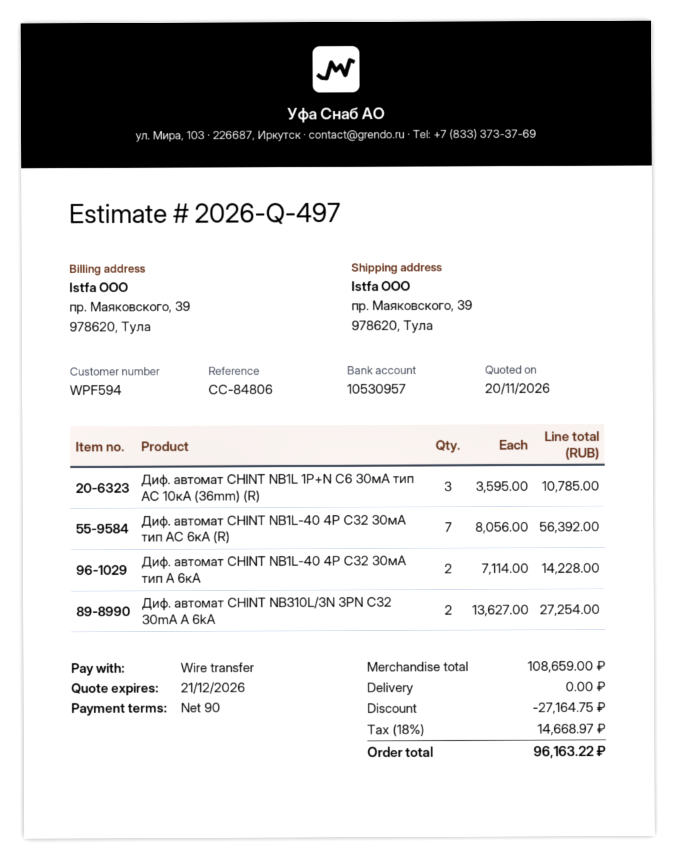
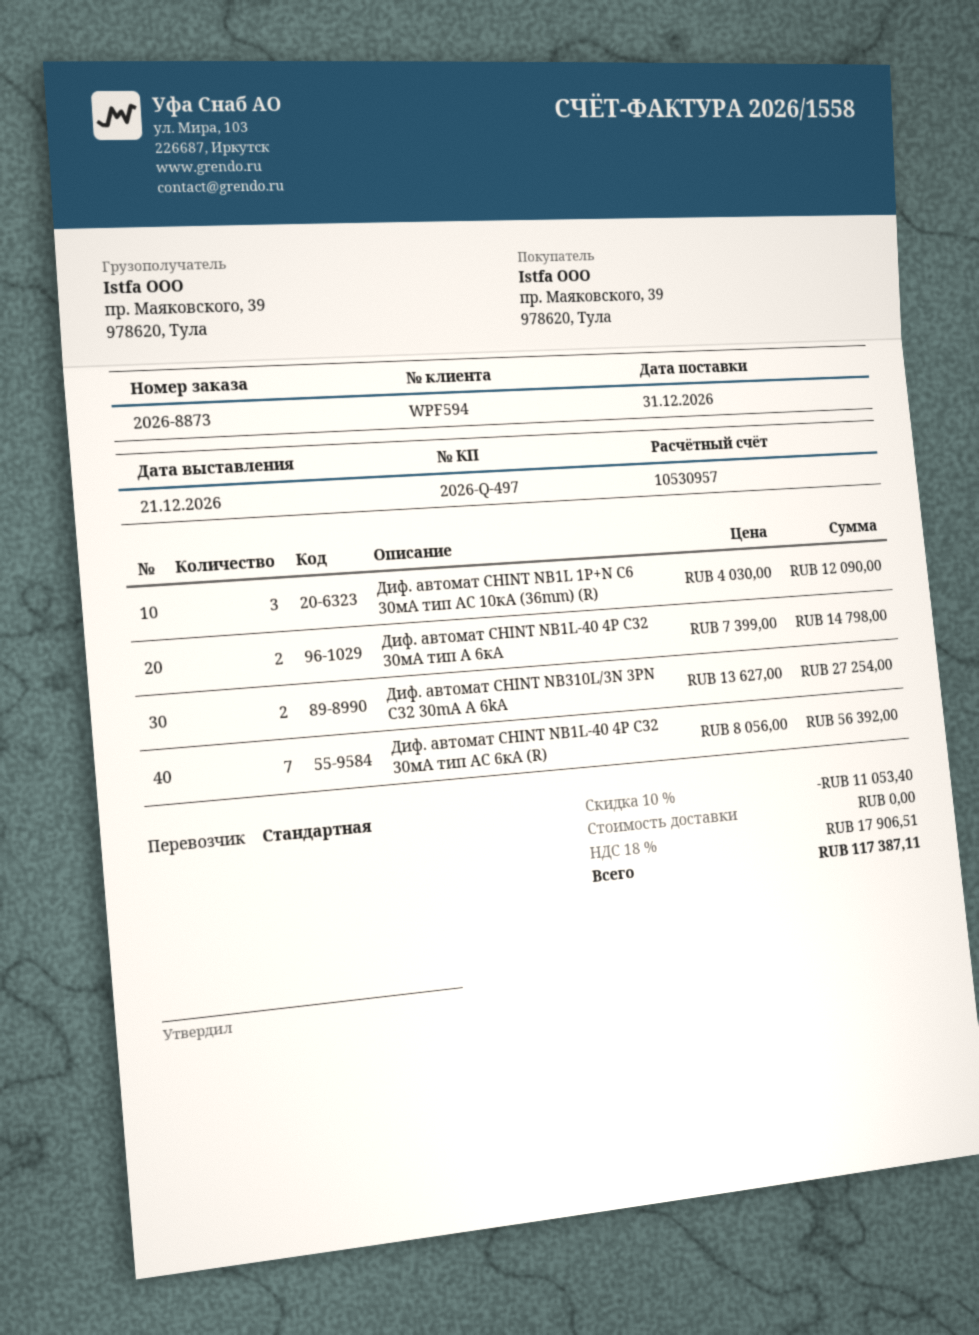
Диф. автомат CHINT NB1L 1P+N С6 30мА тип АС 10кА (36mm) (R): 3 x 3595.00 = 10785.00 -> 3 x 4030.00 = 12090.00
Диф. автомат CHINT NB1L-40 4P С32 30мА тип А 6кА: 2 x 7114.00 = 14228.00 -> 2 x 7399.00 = 14798.00
discount: 27164.75 -> 11053.40
tax: 18% = 14668.97 -> 18% = 17906.51
total: 96163.22 -> 117387.11

